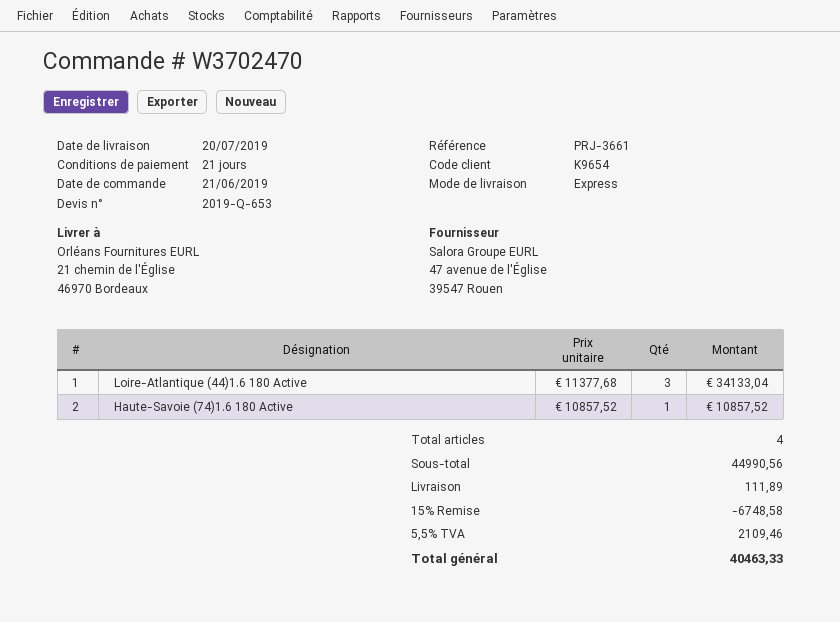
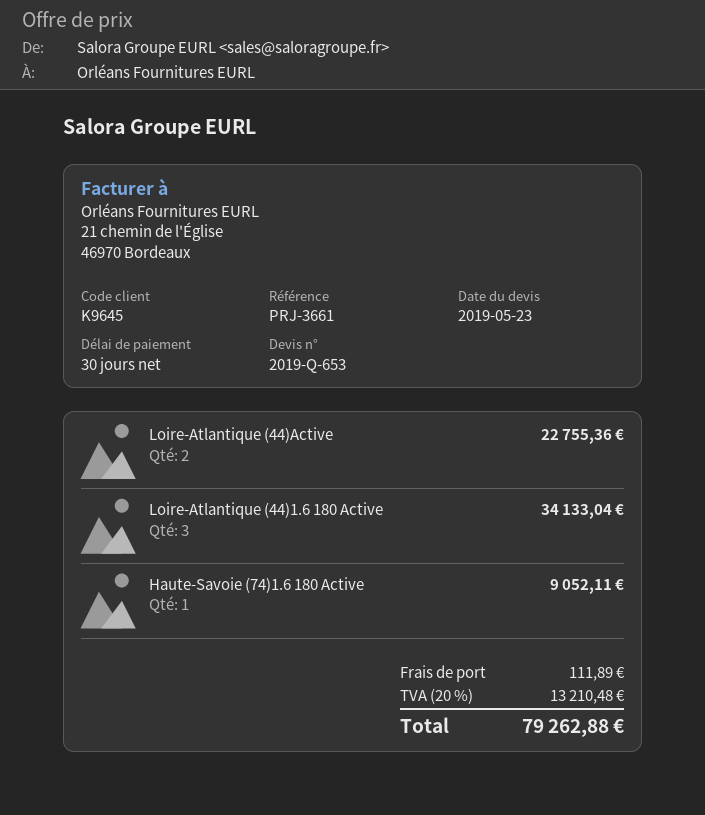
payment terms: 21 days -> 30 days
customer number: K9654 -> K9645
Haute-Savoie (74)1.6 180 Active: 1 for 10857.52 -> 1 for 9052.11
Loire-Atlantique (44)Active: none -> 2 for 22755.36
discount: 15% = 6748.58 -> none
tax: 5.5% = 2109.46 -> 20% = 13210.48
total: 40463.33 -> 79262.88

